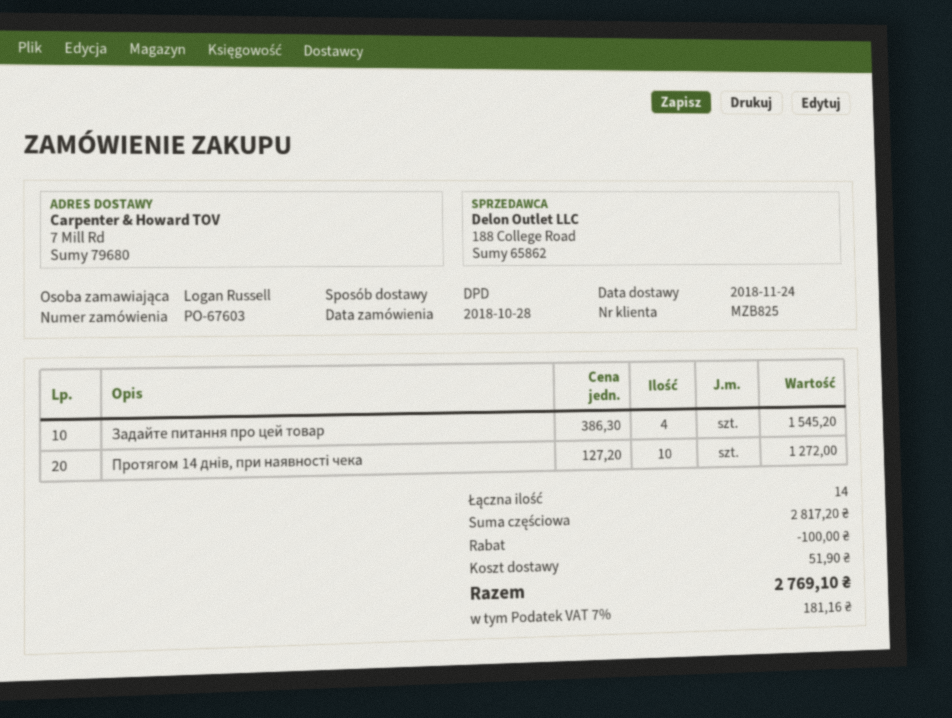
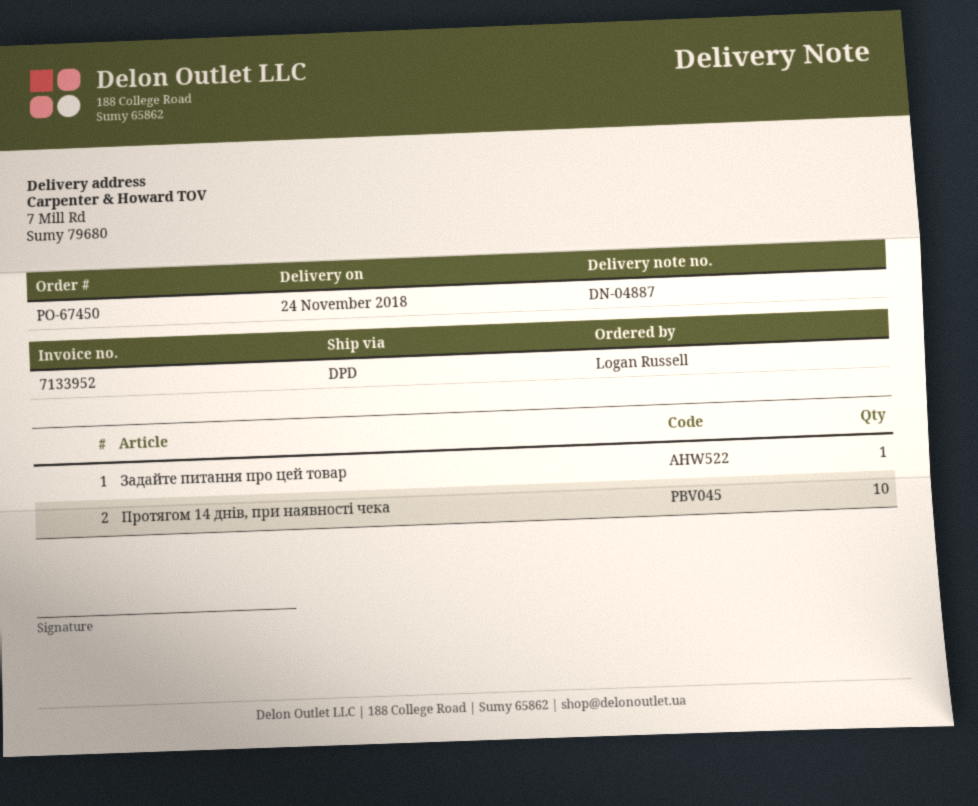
order number: PO-67603 -> PO-67450
Задайте питання про цей товар: 4 -> 1

